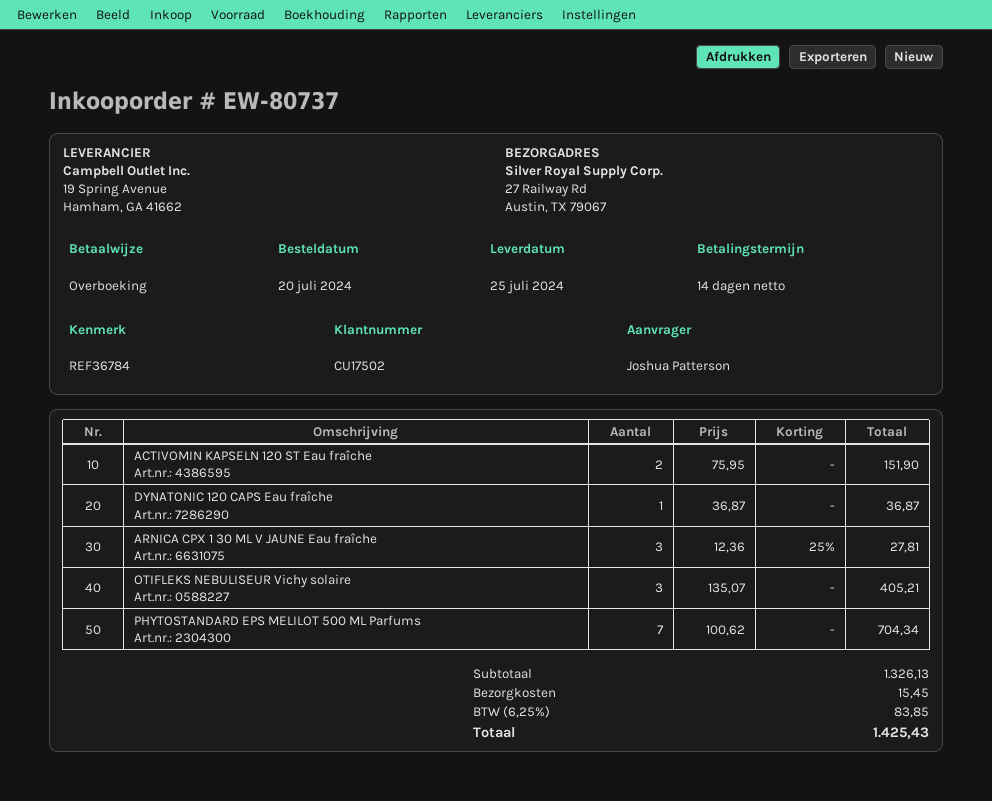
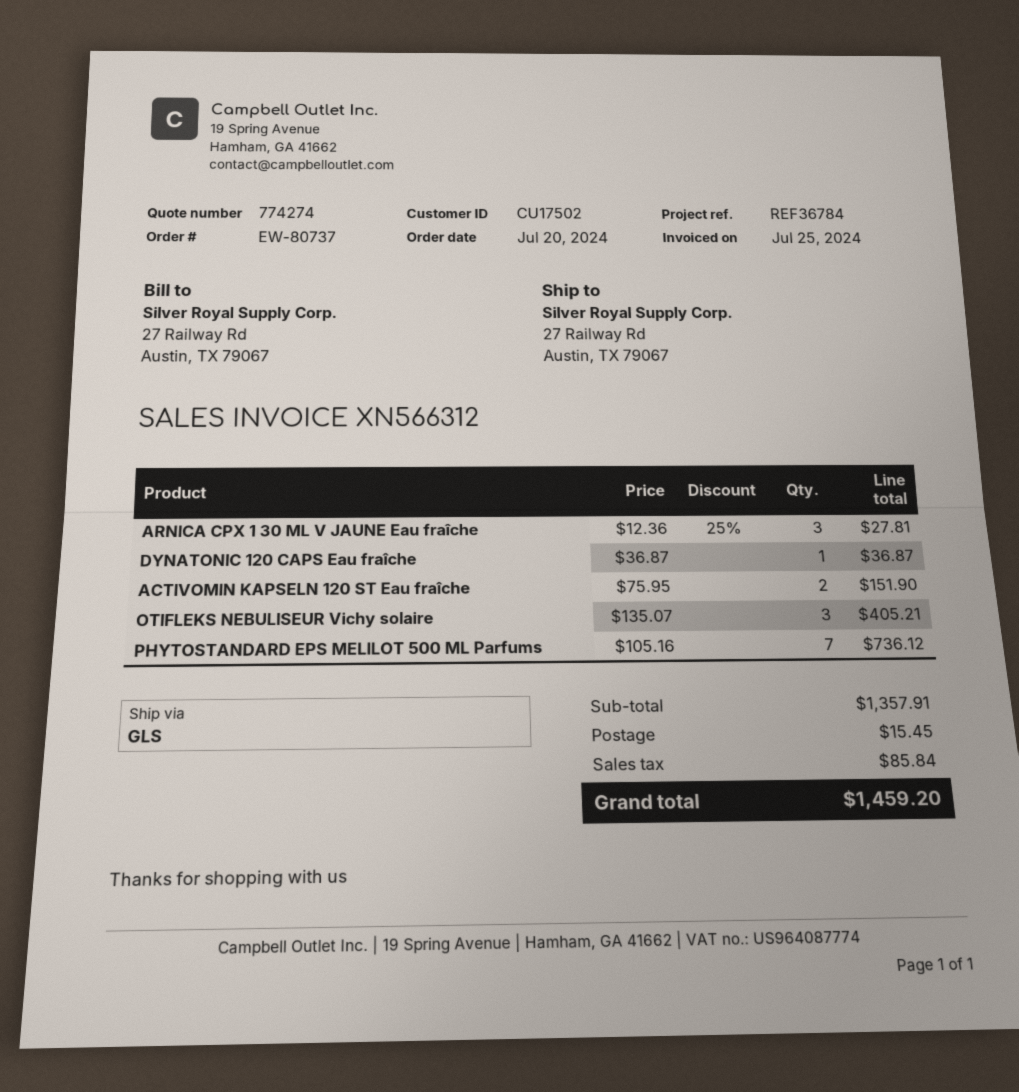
PHYTOSTANDARD EPS MELILOT 500 ML Parfums: 7 x 100.62 = 704.34 -> 7 x 105.16 = 736.12
subtotal: 1326.13 -> 1357.91
tax: 83.85 -> 85.84
total: 1425.43 -> 1459.20

